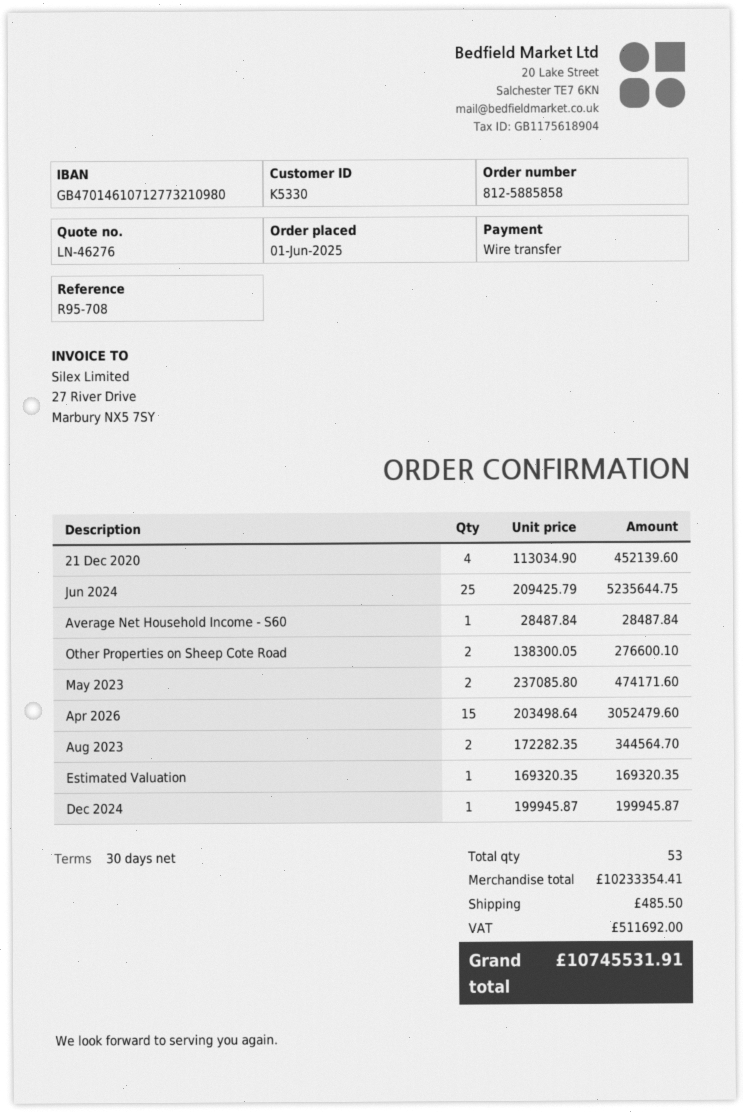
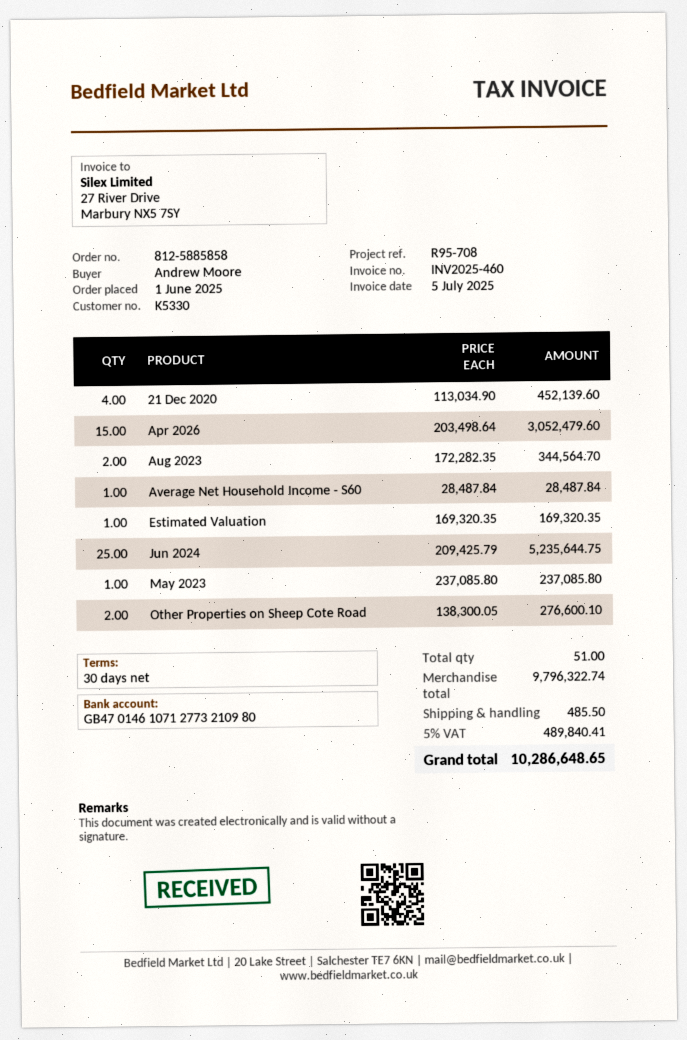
May 2023: 2 x 237085.80 = 474171.60 -> 1 x 237085.80 = 237085.80
Dec 2024: 1 x 199945.87 = 199945.87 -> none
total quantity: 53 -> 51
subtotal: 10233354.41 -> 9796322.74
tax: 511692.00 -> 489840.41
total: 10745531.91 -> 10286648.65

